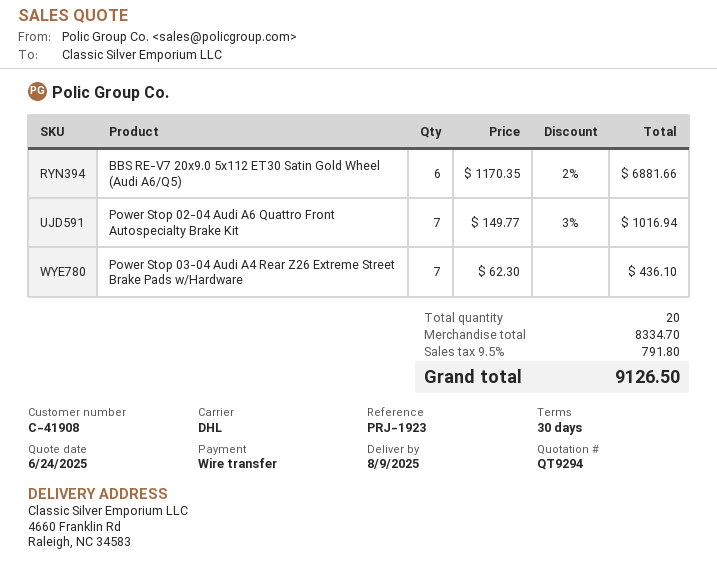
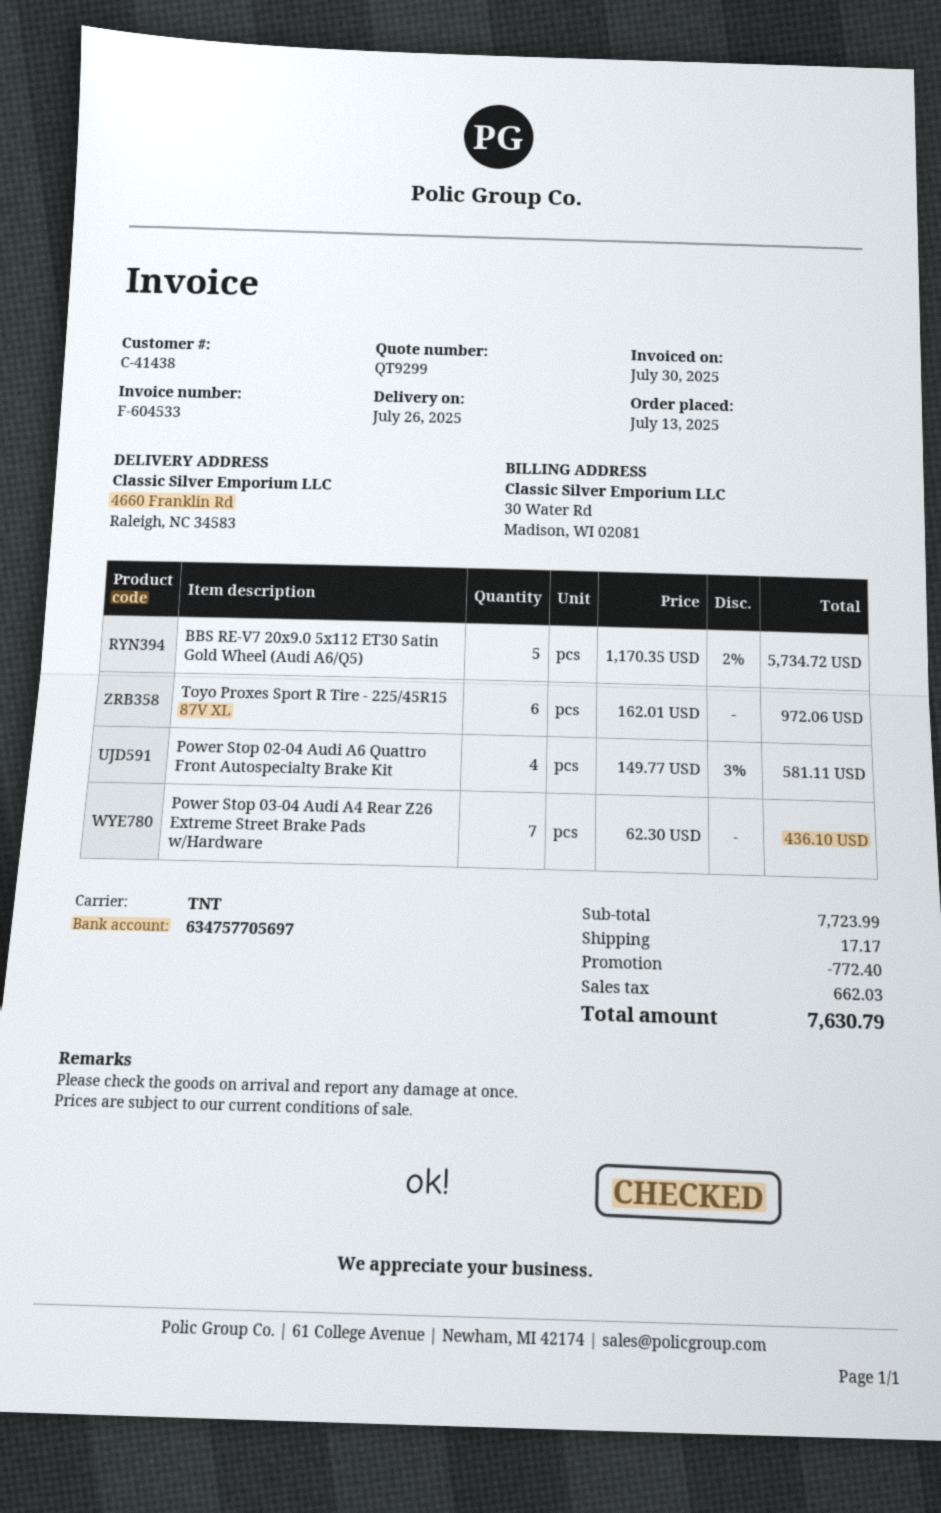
quote number: QT9294 -> QT9299
delivery date: 2025-08-09 -> 2025-07-26
customer number: C-41908 -> C-41438
shipping method: DHL -> TNT
BBS RE-V7 20x9.0 5x112 ET30 Satin Gold Wheel (Audi A6/Q5): 6 x 1170.35 - 2% = 6881.66 -> 5 x 1170.35 - 2% = 5734.72
Power Stop 02-04 Audi A6 Quattro Front Autospecialty Brake Kit: 7 x 149.77 - 3% = 1016.94 -> 4 x 149.77 - 3% = 581.11
Toyo Proxes Sport R Tire - 225/45R15 87V XL: none -> 6 x 162.01 = 972.06
subtotal: 8334.70 -> 7723.99
discount: none -> 772.40
shipping: none -> 17.17
tax: 791.80 -> 662.03
total: 9126.50 -> 7630.79

